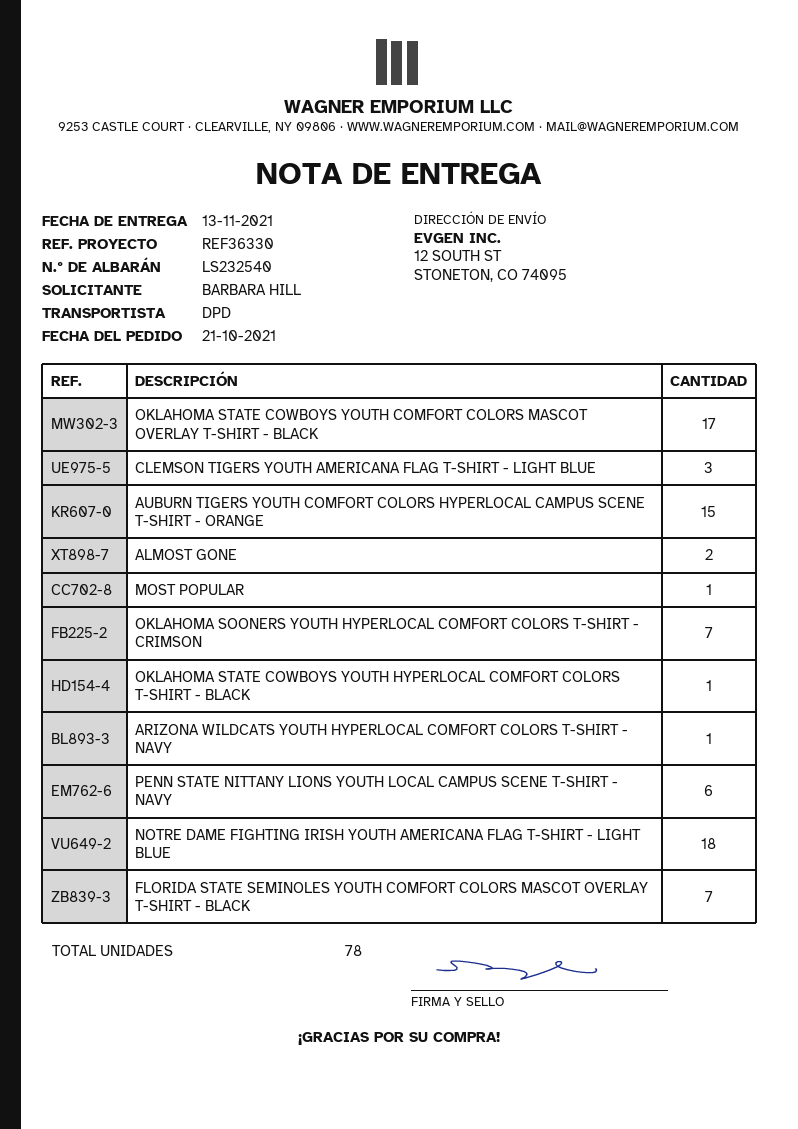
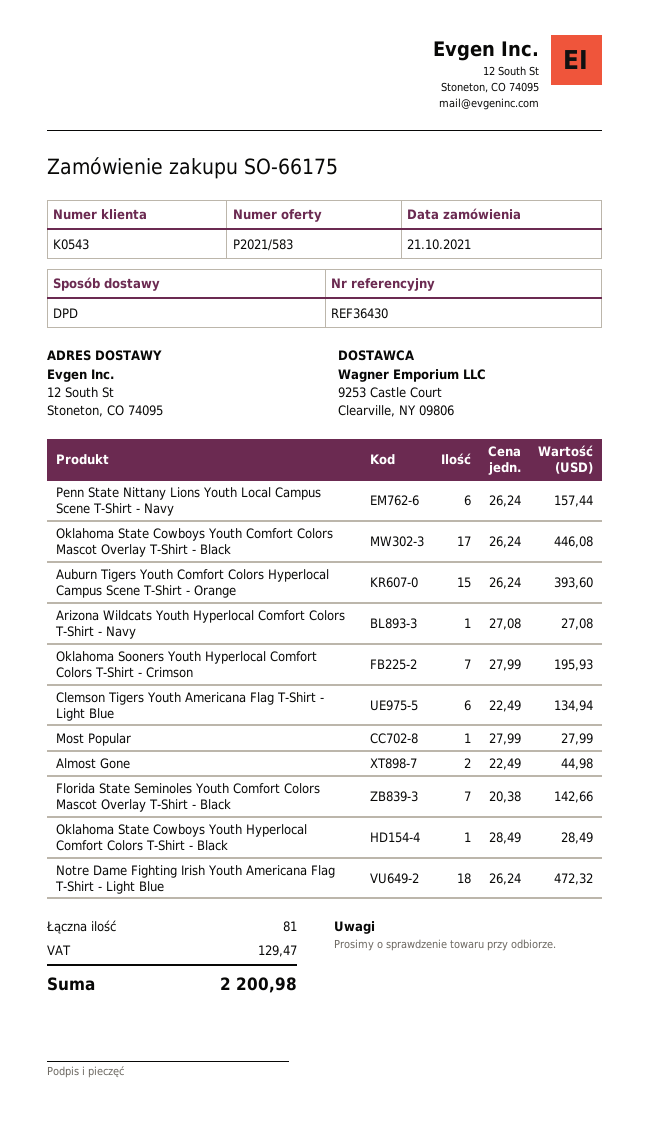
reference: REF36330 -> REF36430
CLEMSON TIGERS YOUTH AMERICANA FLAG T-SHIRT - LIGHT BLUE: 3 -> 6
total quantity: 78 -> 81

